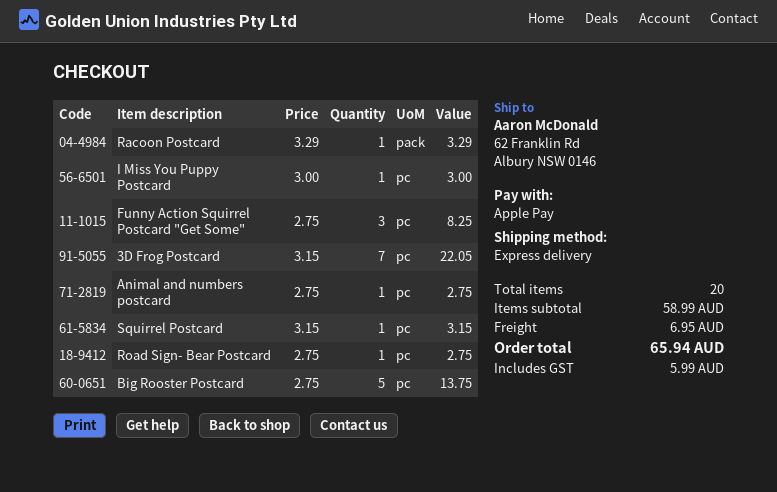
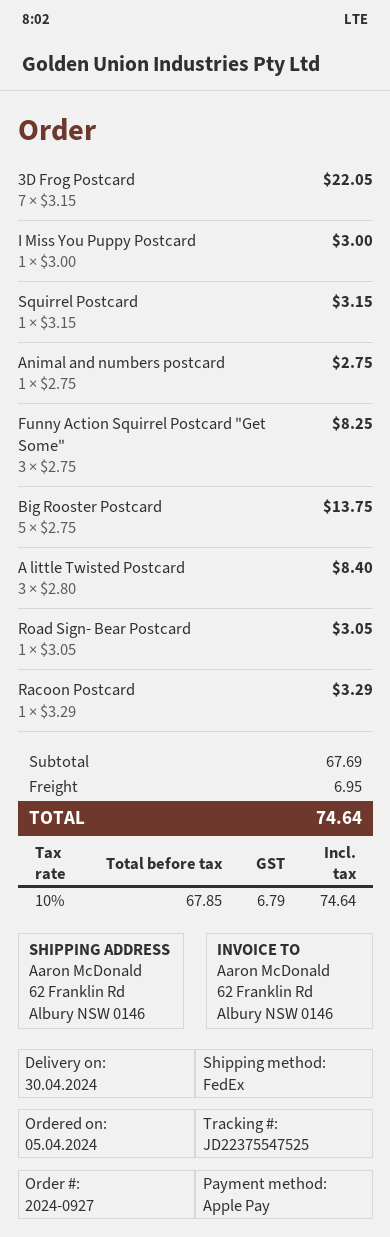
shipping method: express -> FedEx
Road Sign- Bear Postcard: 1 x 2.75 = 2.75 -> 1 x 3.05 = 3.05
A little Twisted Postcard: none -> 3 x 2.80 = 8.40
subtotal: 58.99 -> 67.69
tax: 5.99 -> 6.79
total: 65.94 -> 74.64

